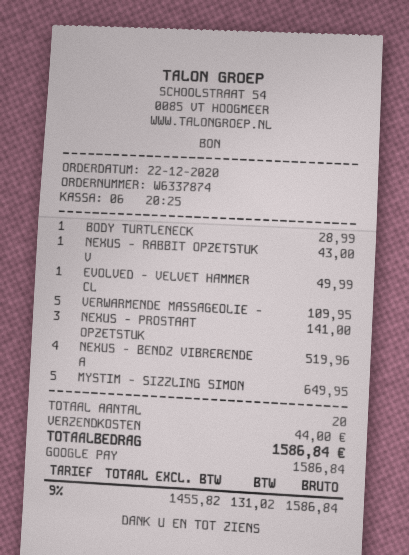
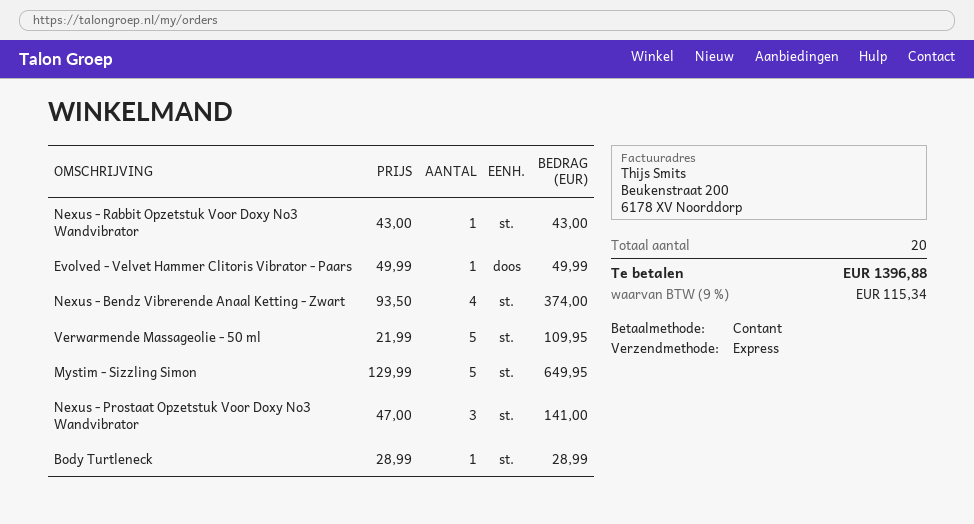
payment method: Google Pay -> cash
NEXUS - BENDZ VIBRERENDE A: 4 for 519.96 -> 4 for 374.00
shipping: 44.00 -> none
tax: 9% = 131.02 -> 9% = 115.34
total: 1586.84 -> 1396.88

